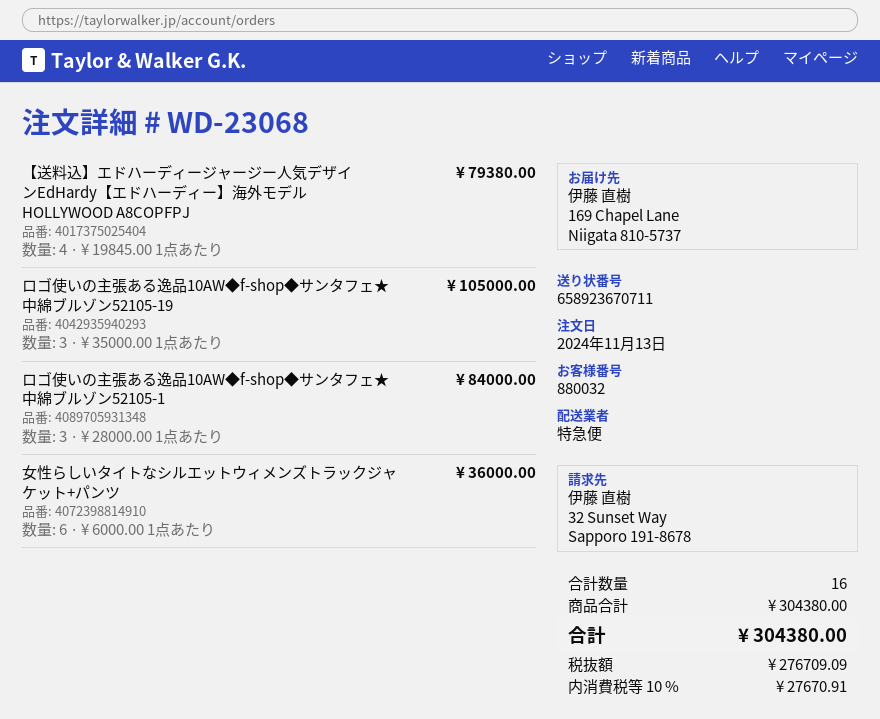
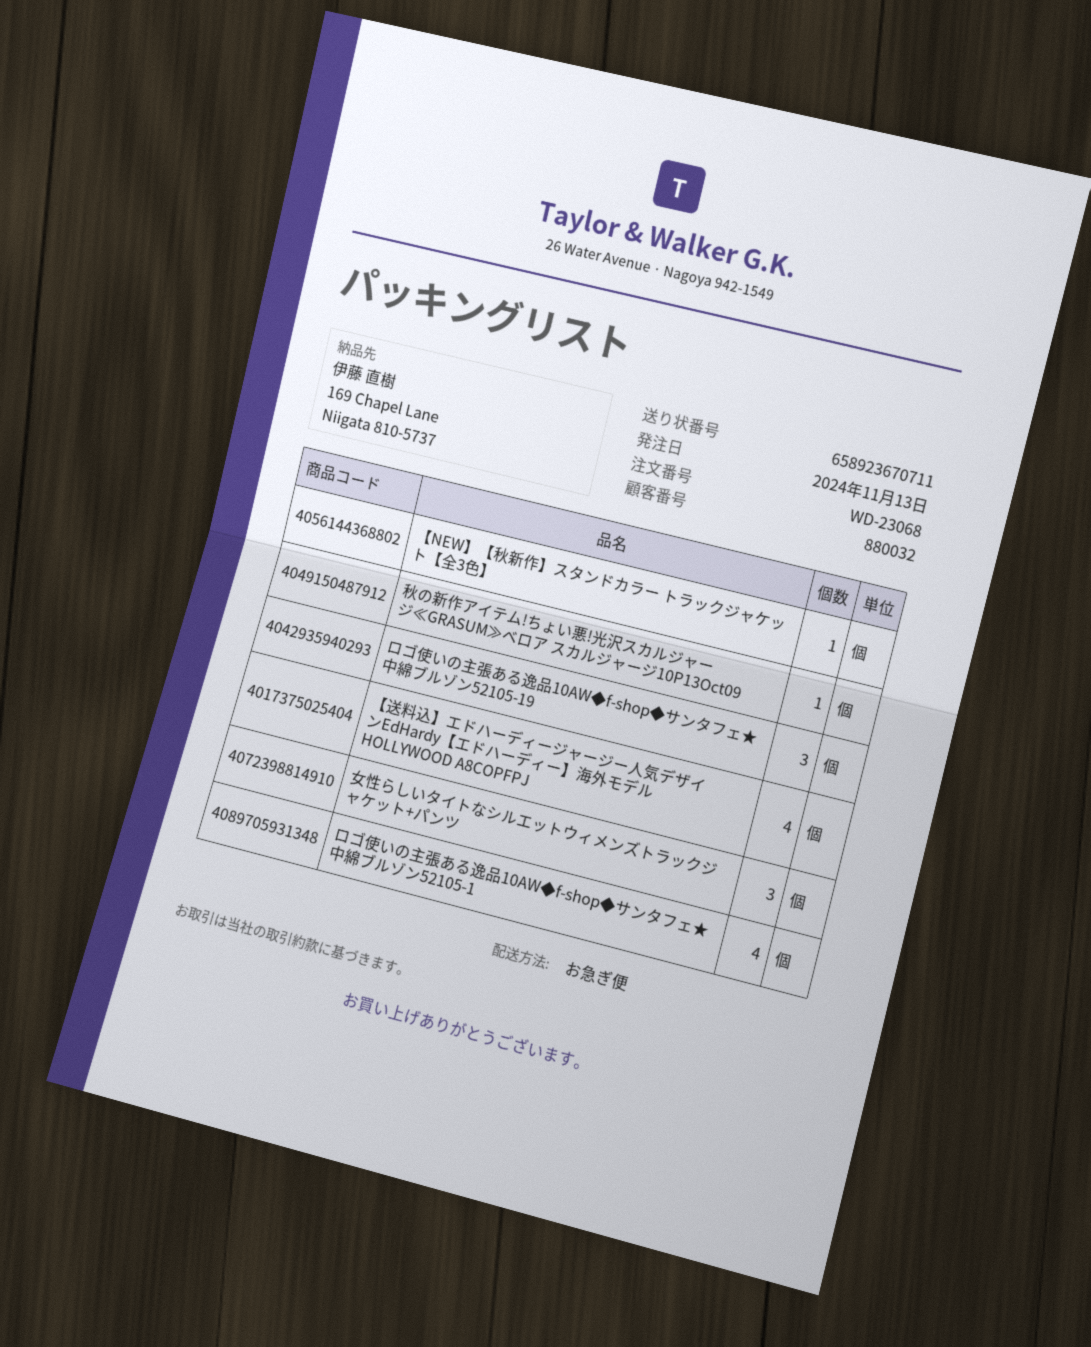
ロゴ使いの主張ある逸品10AW◆f-shop◆サンタフェ★中綿ブルゾン52105-1: 3 -> 4
女性らしいタイトなシルエットウィメンズトラックジャケット+パンツ: 6 -> 3
【NEW】【秋新作】スタンドカラー トラックジャケット【全3色】: none -> 1
秋の新作アイテム!ちょい悪!光沢スカルジャージ≪GRASUM≫ベロア スカルジャージ10P13Oct09: none -> 1

